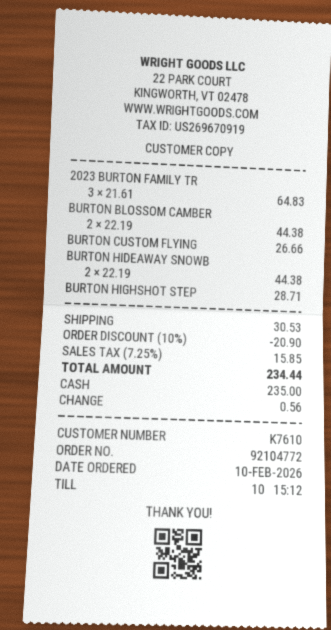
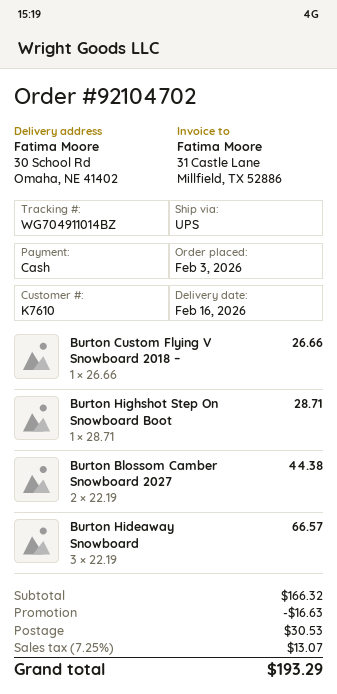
order number: 92104772 -> 92104702
order date: 2026-02-10 -> 2026-02-03
2023 BURTON FAMILY TR: 3 x 21.61 = 64.83 -> none
BURTON HIDEAWAY SNOWB: 2 x 22.19 = 44.38 -> 3 x 22.19 = 66.57
discount: 20.90 -> 16.63
tax: 7.25% = 15.85 -> 7.25% = 13.07
total: 234.44 -> 193.29

